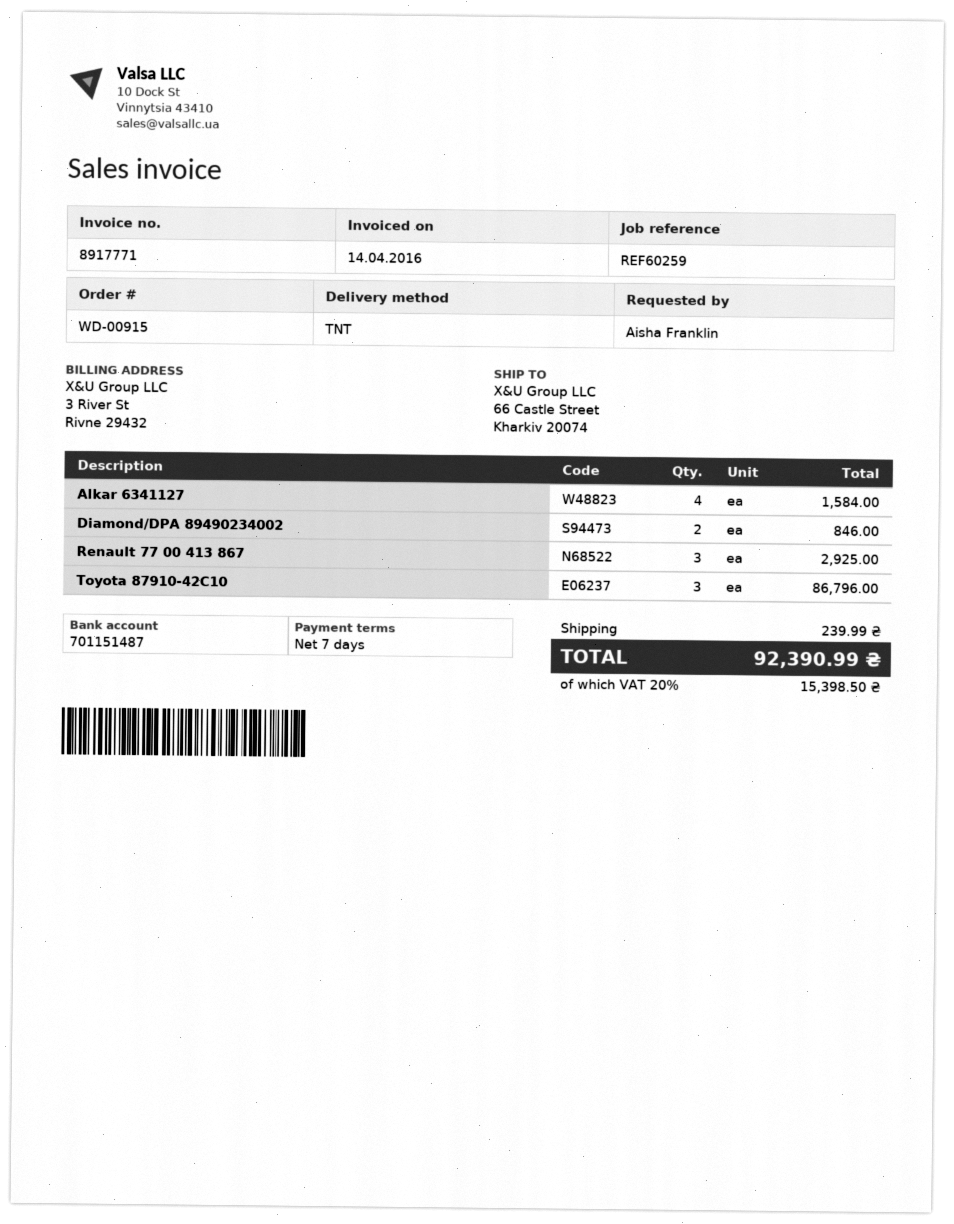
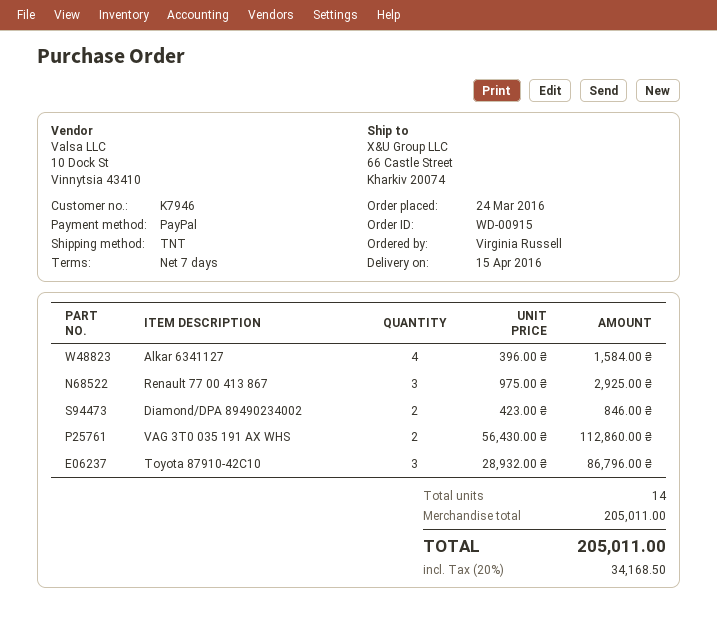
ordered by: Aisha Franklin -> Virginia Russell
VAG 3T0 035 191 AX WHS: none -> 2 for 112860.00
shipping: 239.99 -> none
tax: 20% = 15398.50 -> 20% = 34168.50
total: 92390.99 -> 205011.00

